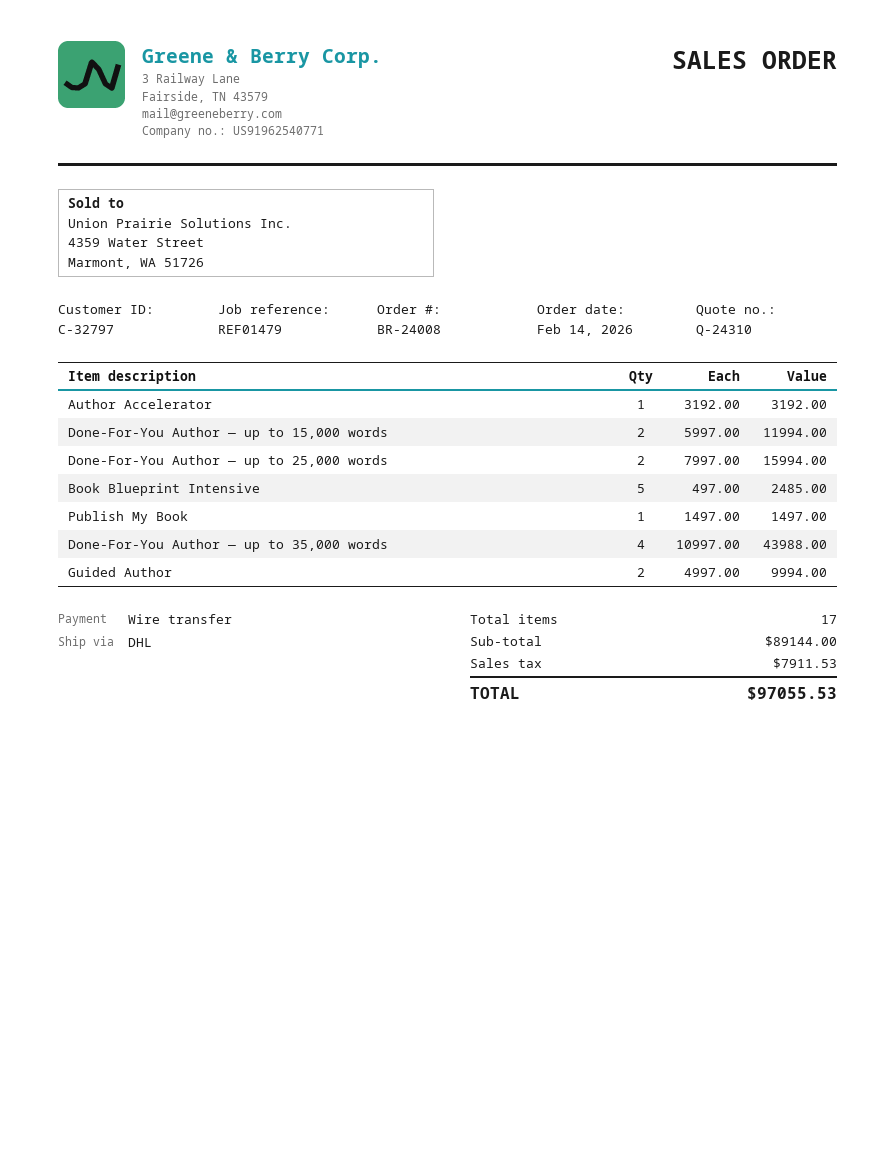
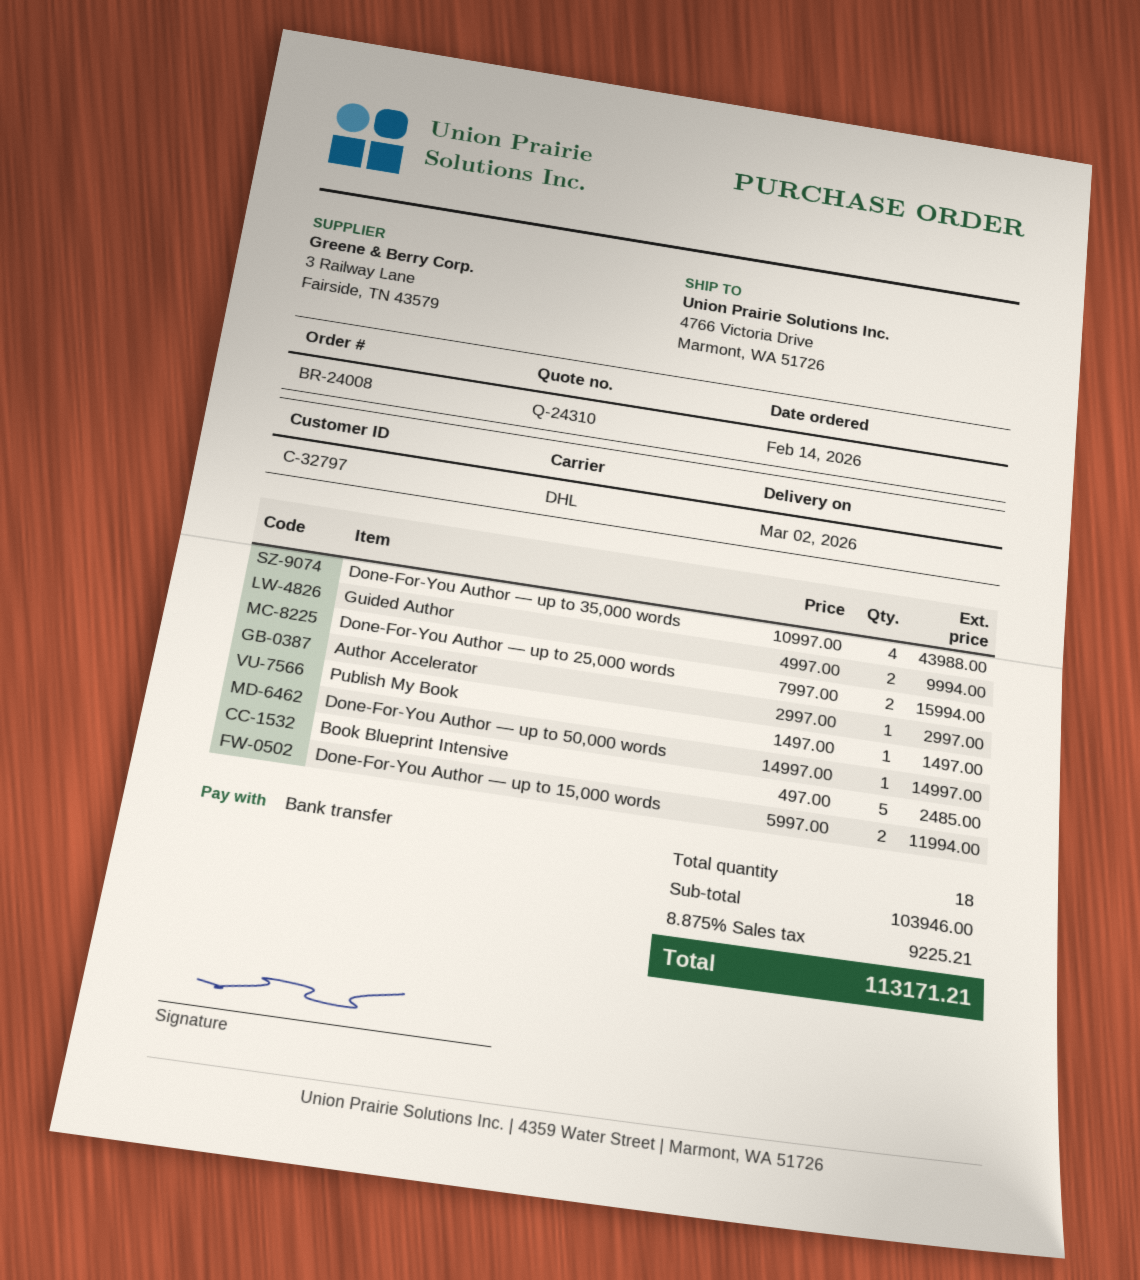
Author Accelerator: 1 x 3192.00 = 3192.00 -> 1 x 2997.00 = 2997.00
Done-For-You Author — up to 50,000 words: none -> 1 x 14997.00 = 14997.00
total quantity: 17 -> 18
subtotal: 89144.00 -> 103946.00
tax: 7911.53 -> 9225.21
total: 97055.53 -> 113171.21

